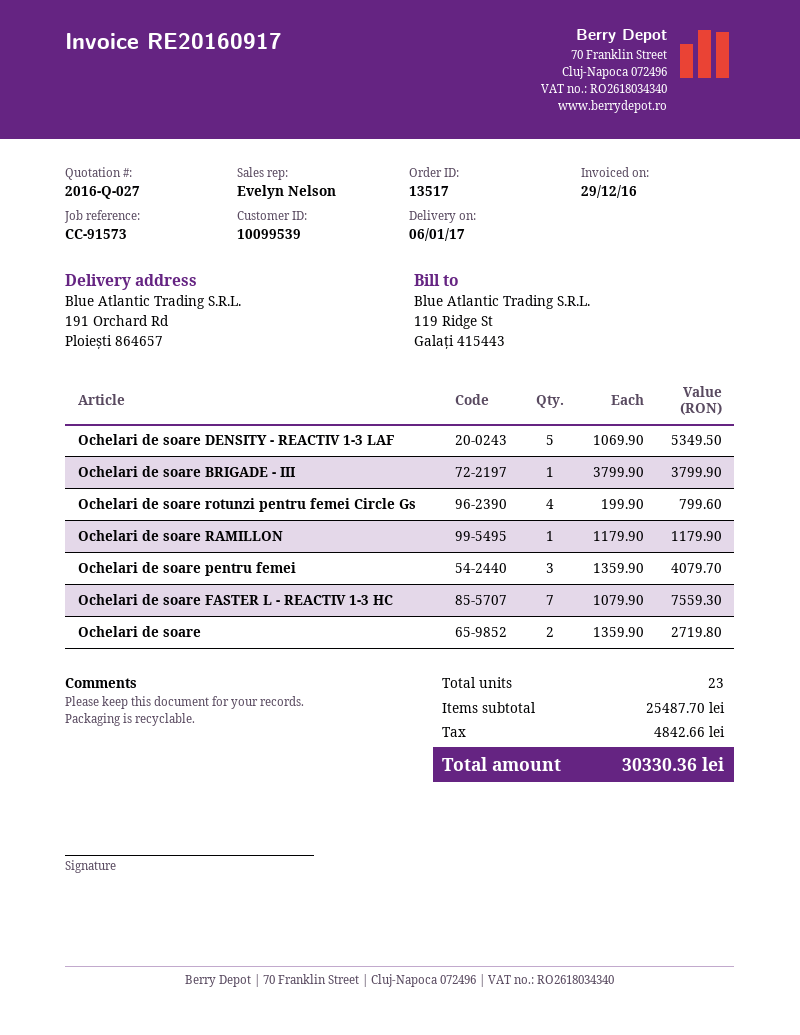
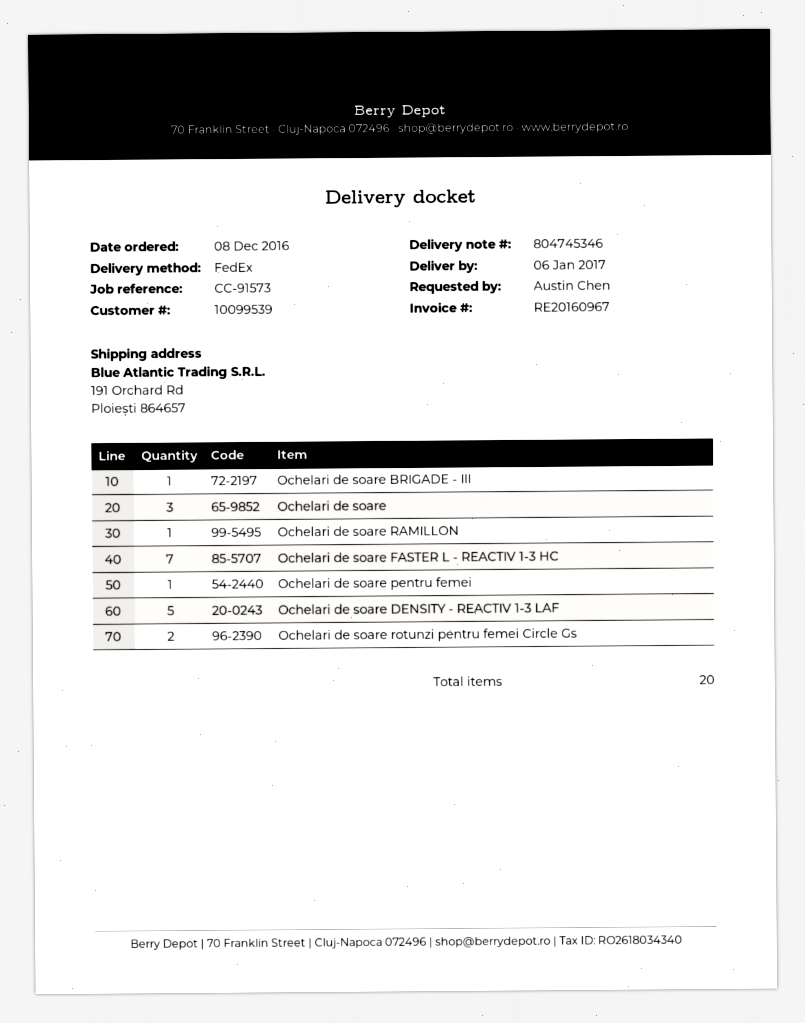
invoice number: RE20160917 -> RE20160967
Ochelari de soare rotunzi pentru femei Circle Gs: 4 -> 2
Ochelari de soare pentru femei: 3 -> 1
Ochelari de soare: 2 -> 3
total quantity: 23 -> 20

